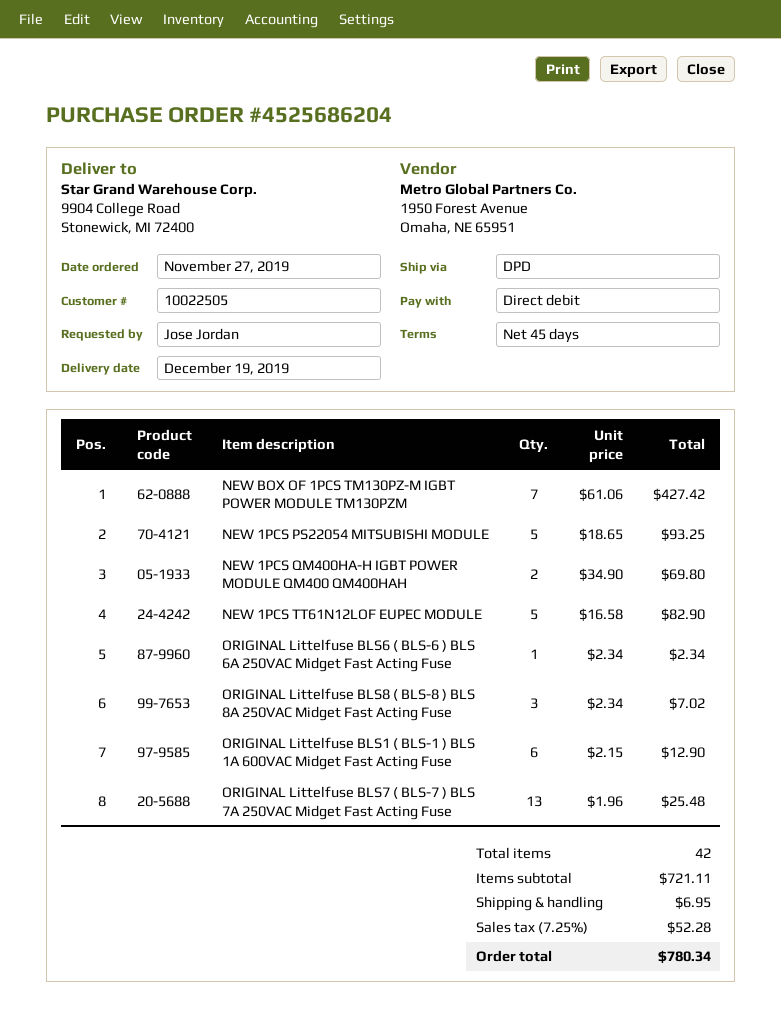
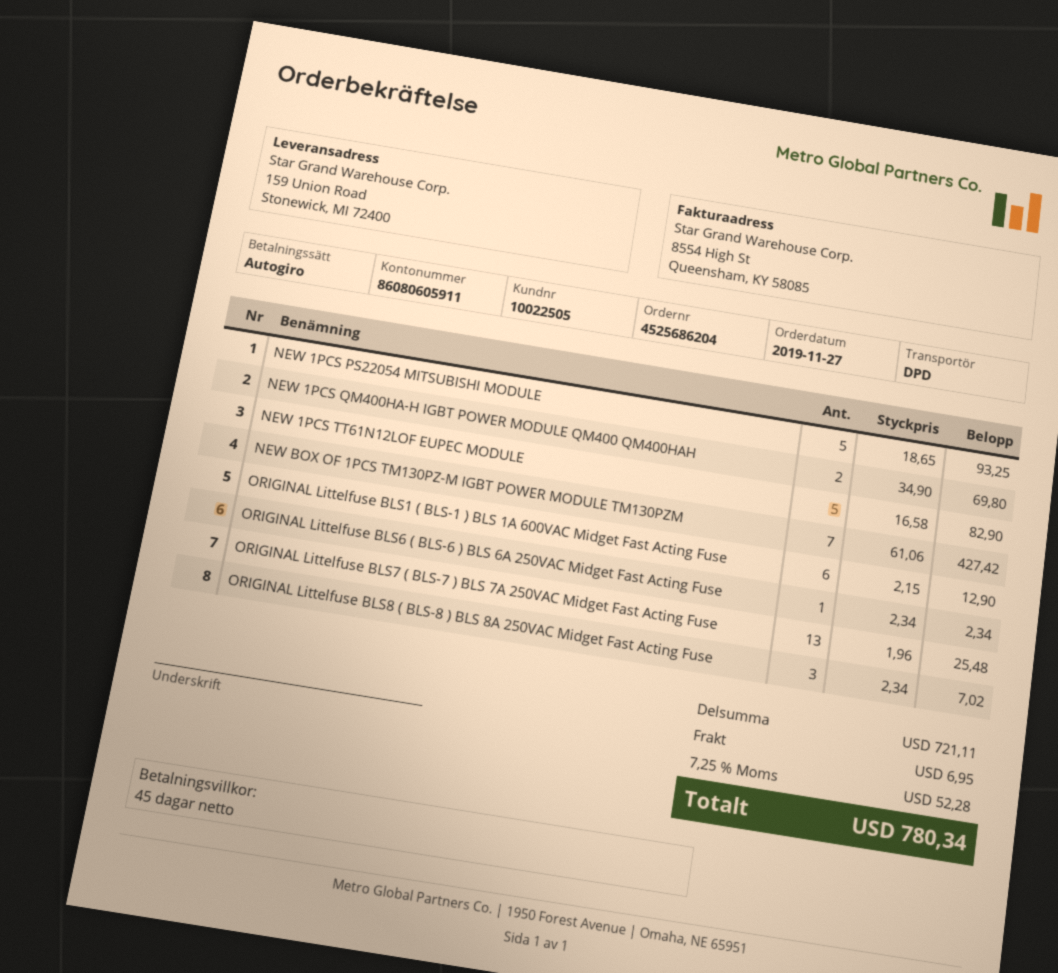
ship to: 9904 College Road, Stonewick, MI 72400 -> 159 Union Road, Stonewick, MI 72400

